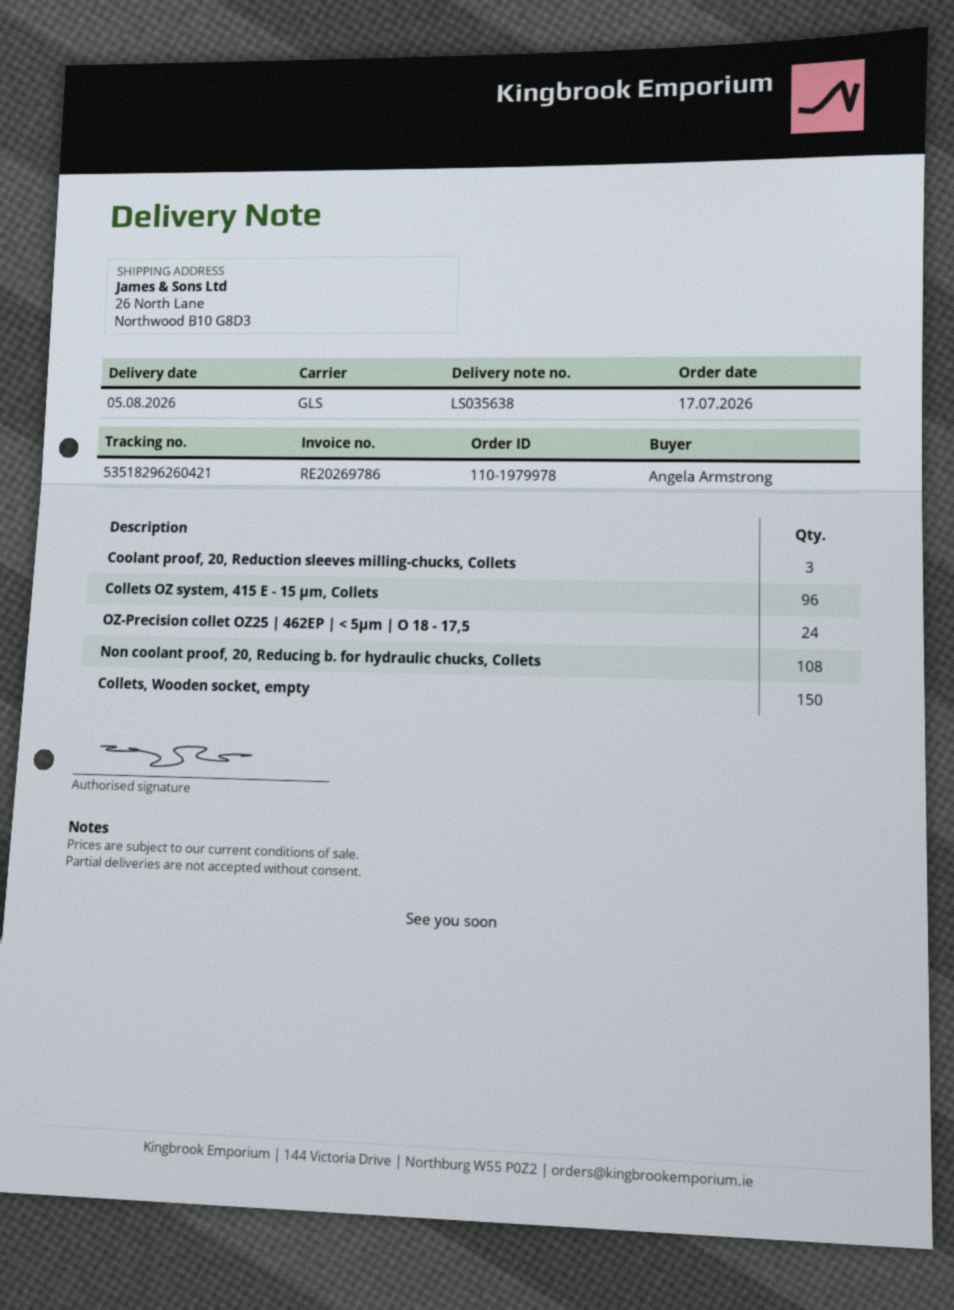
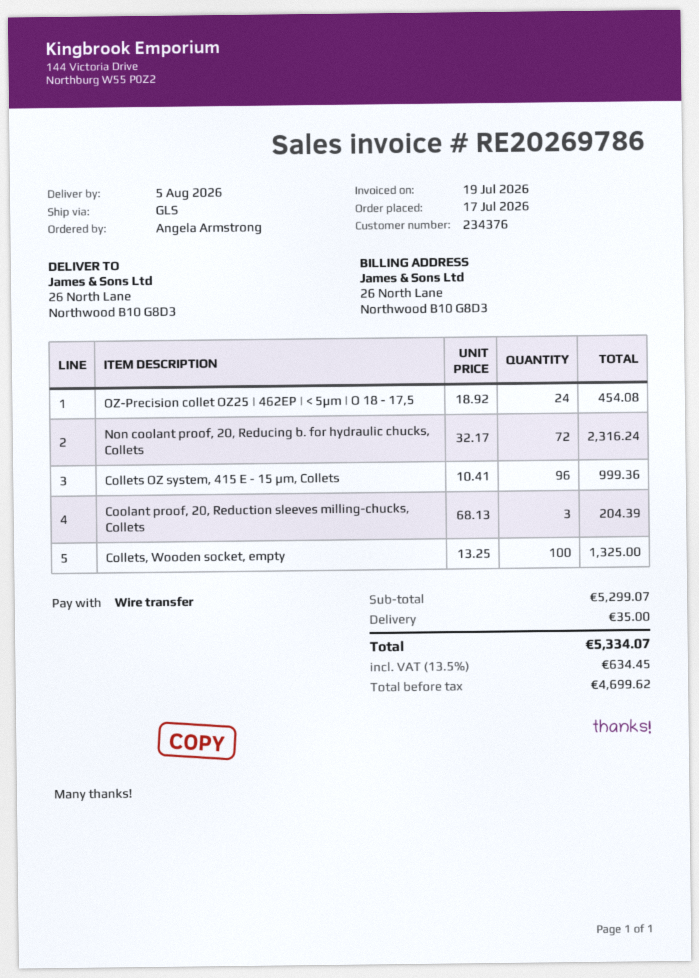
Non coolant proof, 20, Reducing b. for hydraulic chucks, Collets: 108 -> 72
Collets, Wooden socket, empty: 150 -> 100

